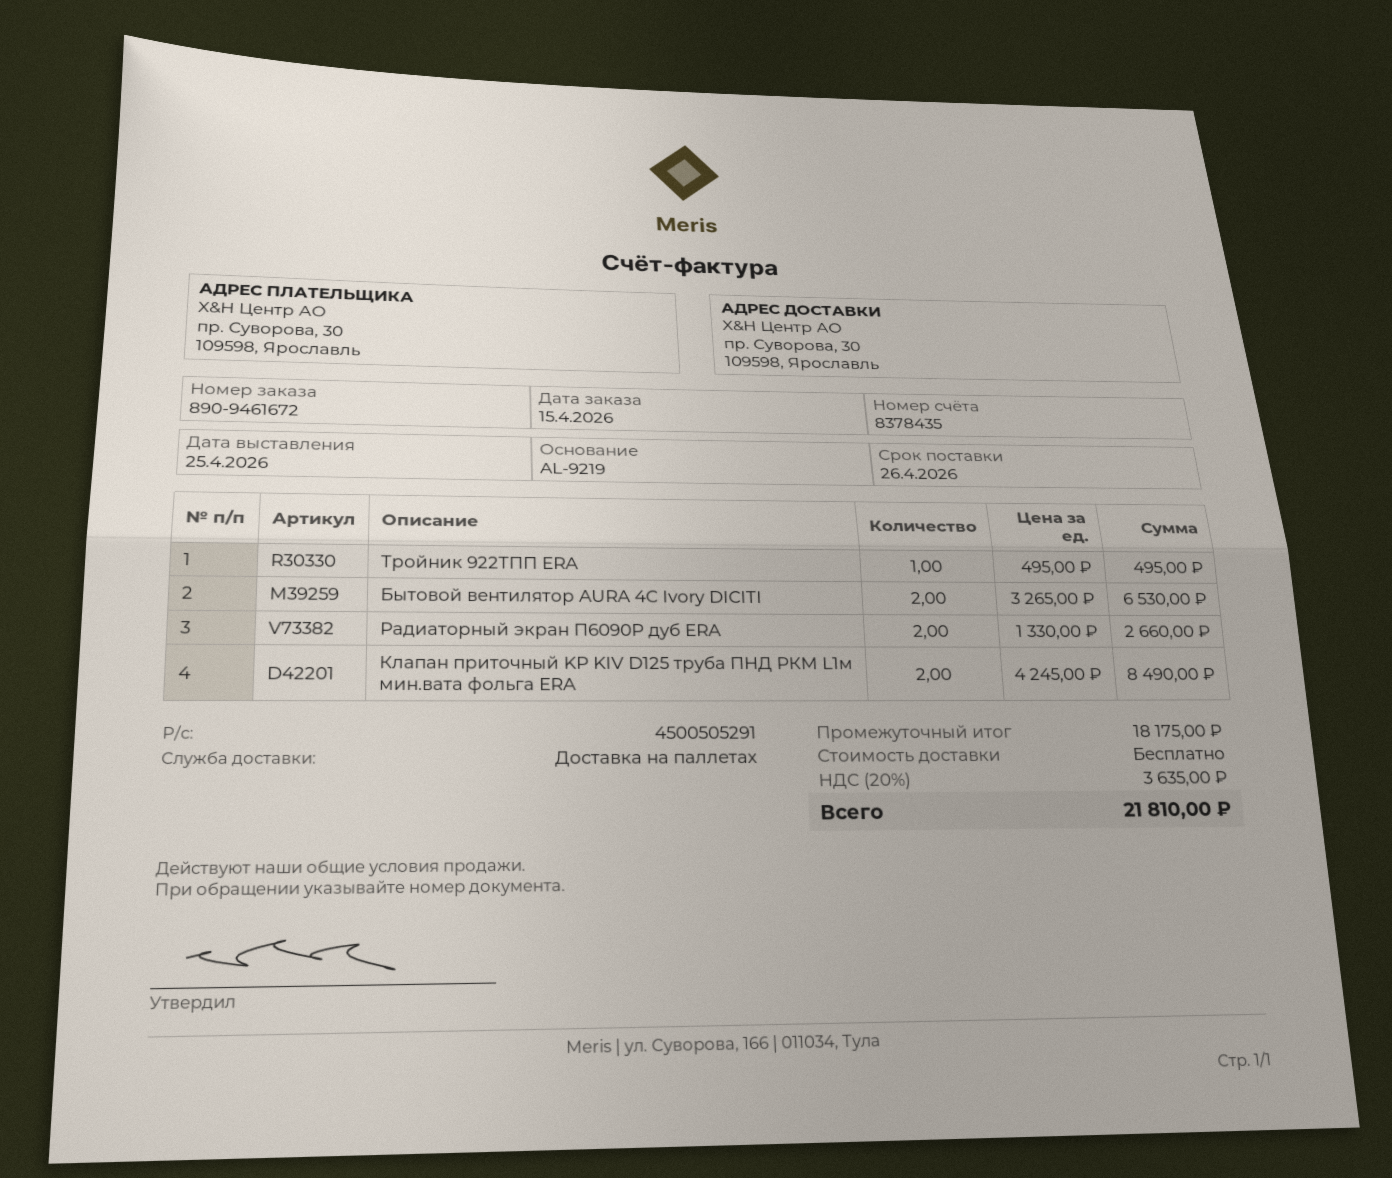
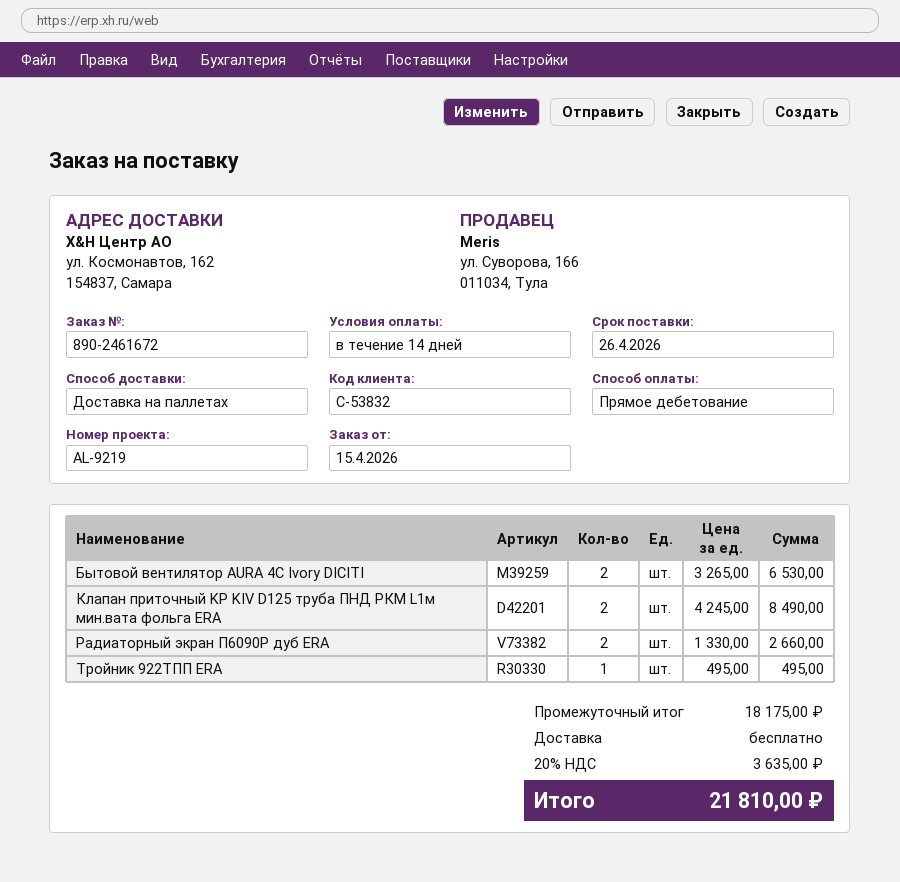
order number: 890-9461672 -> 890-2461672
ship to: пр. Суворова, 30, 109598, Ярославль -> ул. Космонавтов, 162, 154837, Самара

